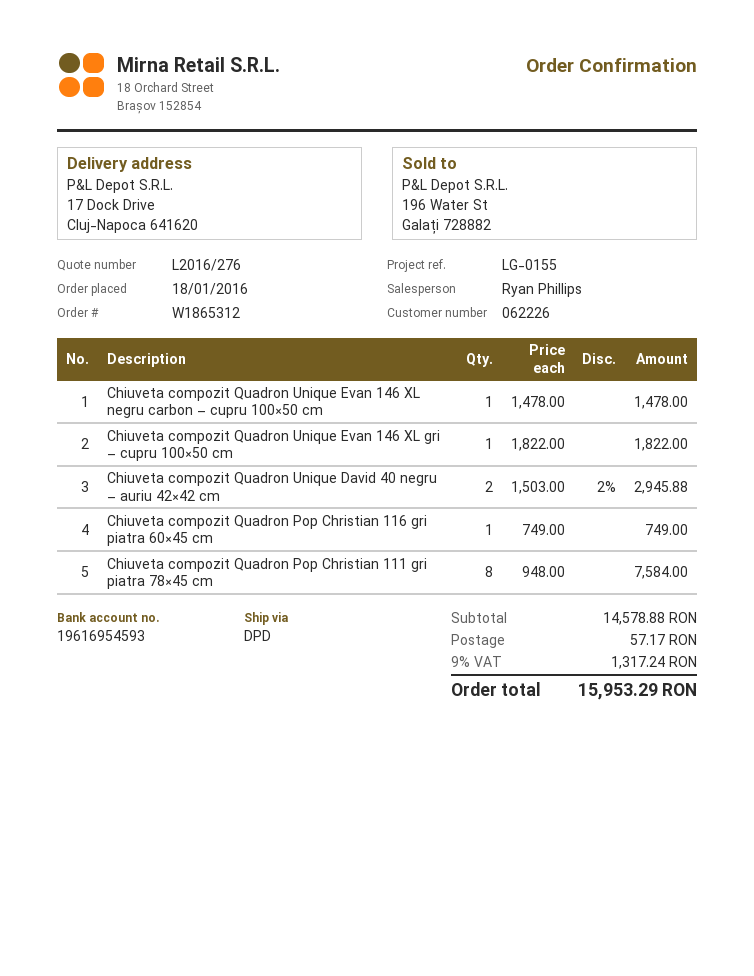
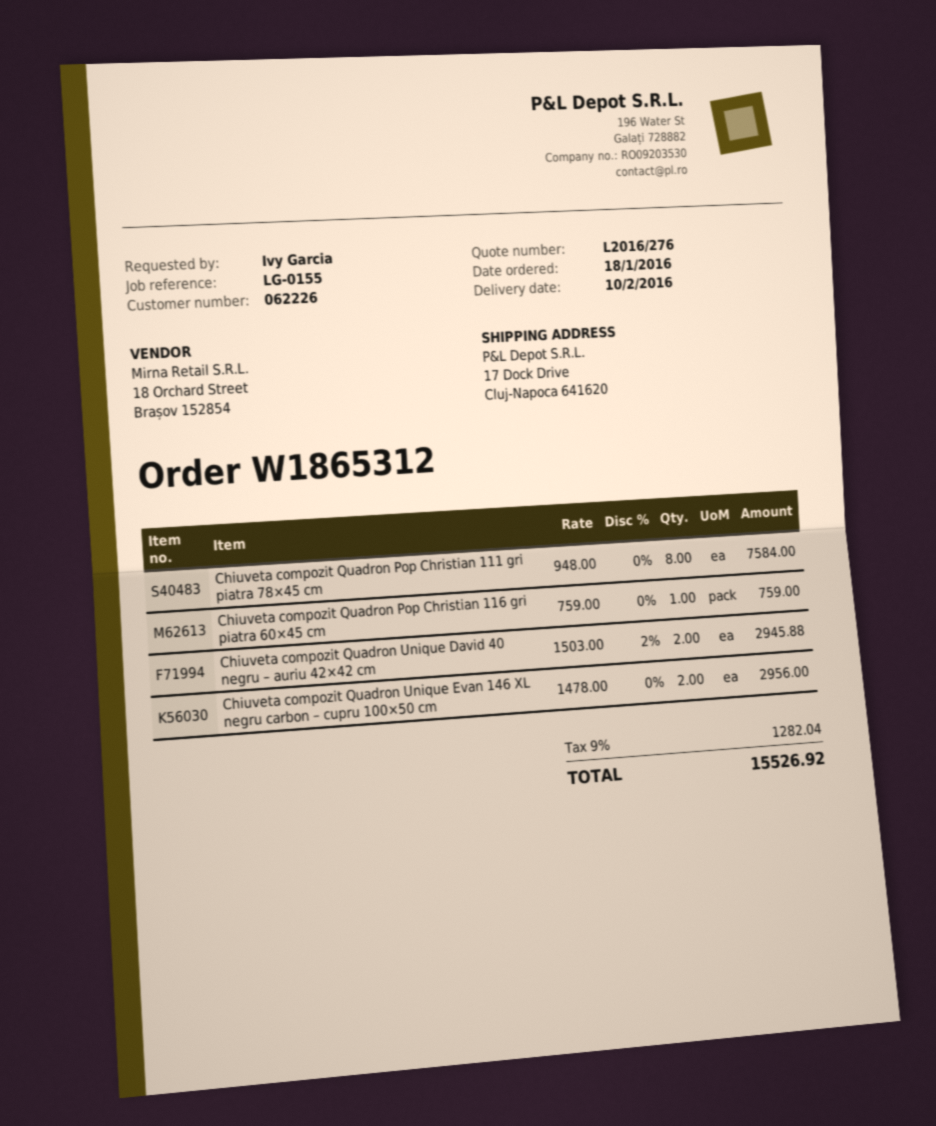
Chiuveta compozit Quadron Unique Evan 146 XL negru carbon – cupru 100×50 cm: 1 x 1478.00 = 1478.00 -> 2 x 1478.00 = 2956.00
Chiuveta compozit Quadron Unique Evan 146 XL gri – cupru 100×50 cm: 1 x 1822.00 = 1822.00 -> none
Chiuveta compozit Quadron Pop Christian 116 gri piatra 60×45 cm: 1 x 749.00 = 749.00 -> 1 x 759.00 = 759.00
shipping: 57.17 -> none
tax: 9% = 1317.24 -> 9% = 1282.04
total: 15953.29 -> 15526.92

